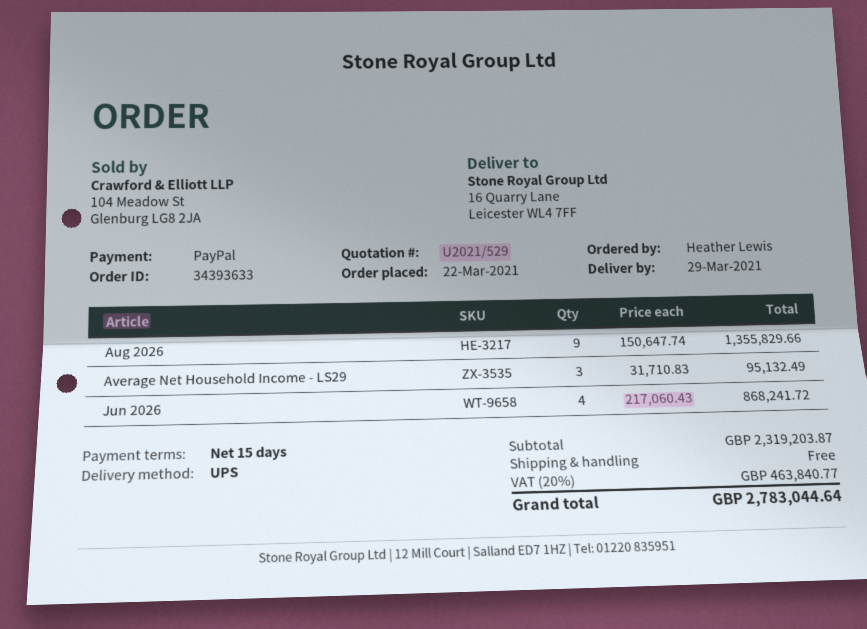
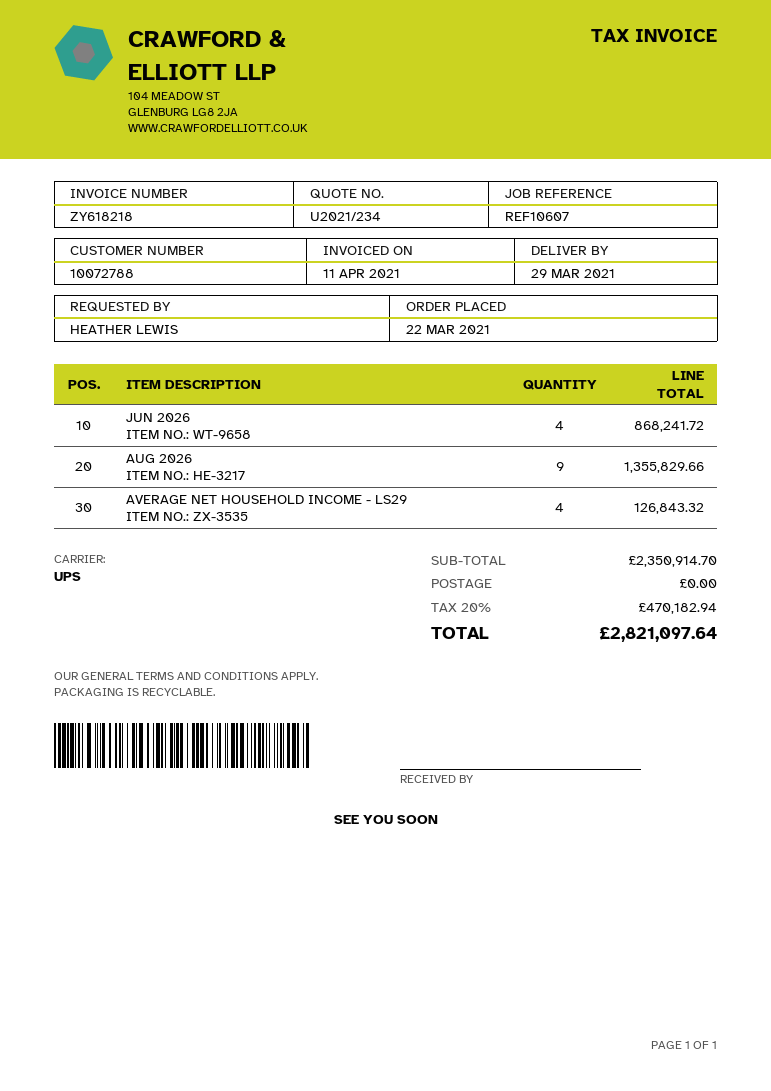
quote number: U2021/529 -> U2021/234
Average Net Household Income - LS29: 3 for 95132.49 -> 4 for 126843.32
subtotal: 2319203.87 -> 2350914.70
tax: 20% = 463840.77 -> 20% = 470182.94
total: 2783044.64 -> 2821097.64

